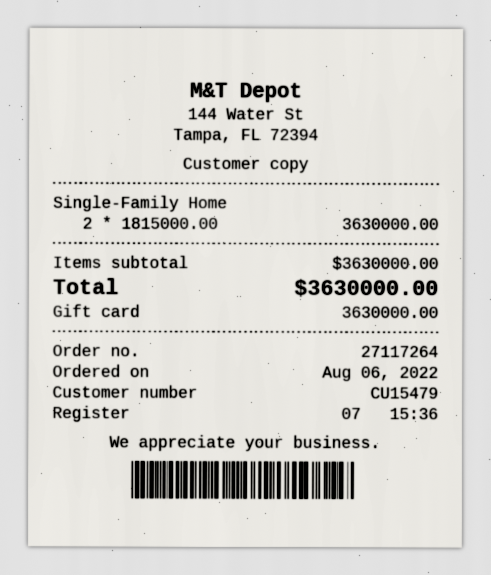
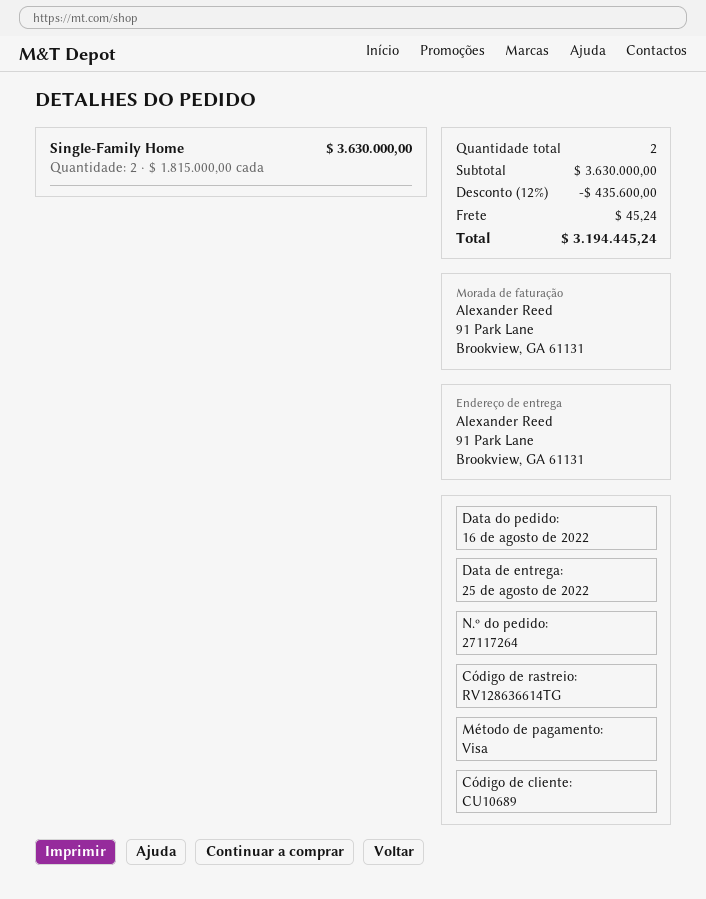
order date: 2022-08-06 -> 2022-08-16
customer number: CU15479 -> CU10689
payment method: gift card -> Visa
discount: none -> 12% = 435600.00
shipping: none -> 45.24
total: 3630000.00 -> 3194445.24

